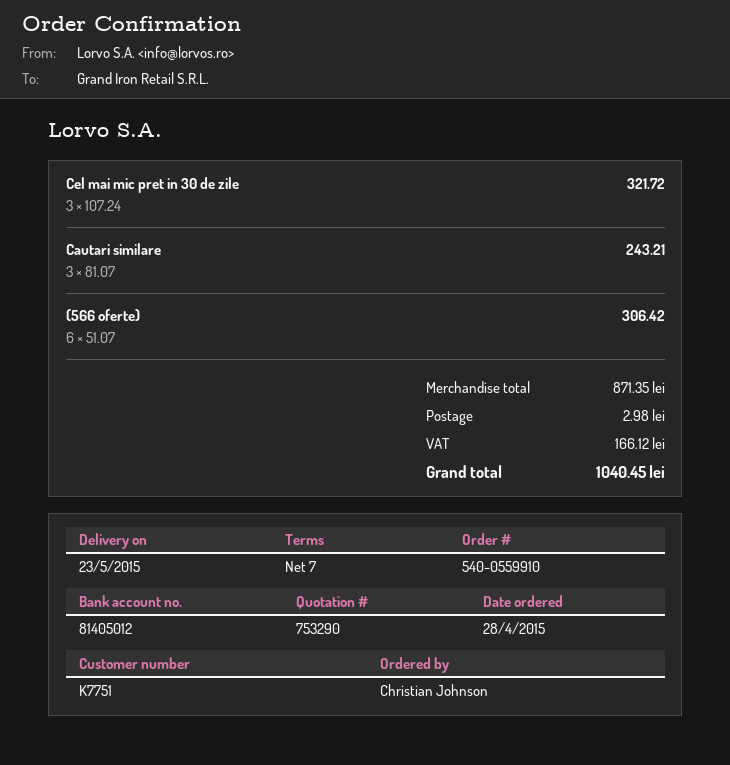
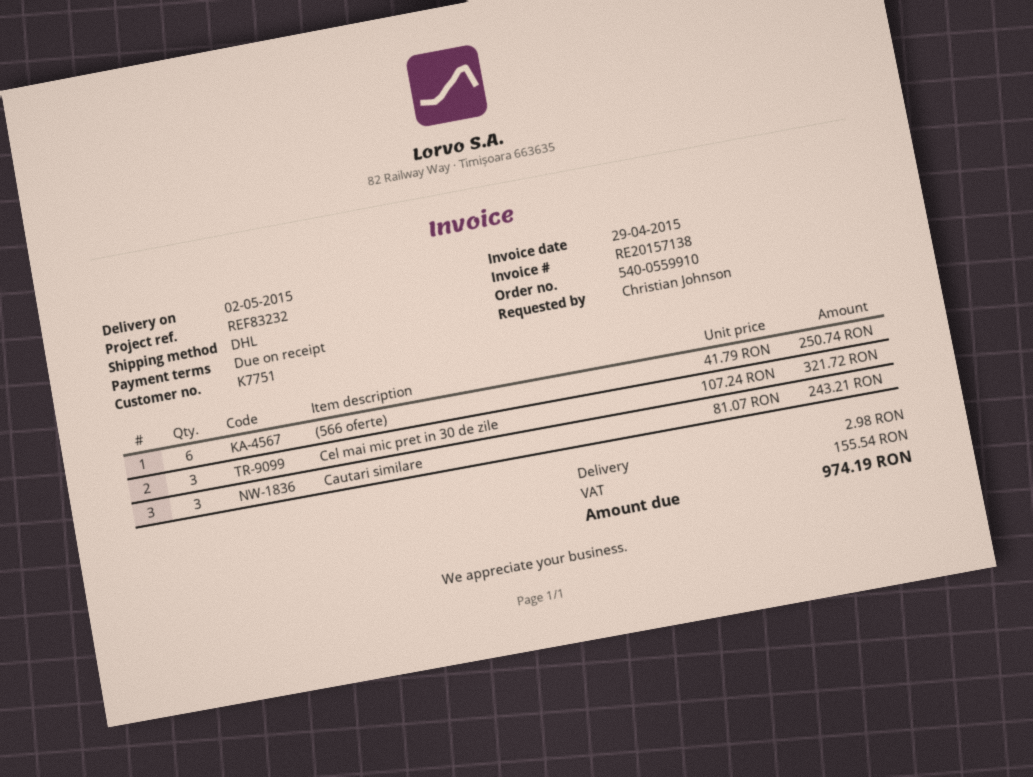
delivery date: 2015-05-23 -> 2015-05-02
payment terms: 7 days -> on receipt
(566 oferte): 6 x 51.07 = 306.42 -> 6 x 41.79 = 250.74
tax: 166.12 -> 155.54
total: 1040.45 -> 974.19

